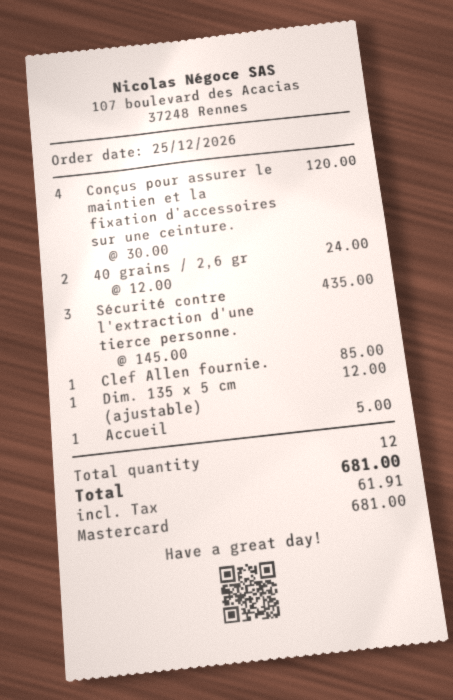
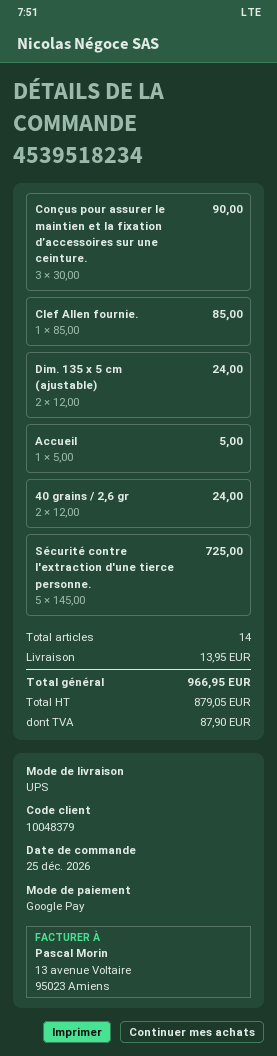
payment method: Mastercard -> Google Pay
Conçus pour assurer le maintien et la fixation d’accessoires sur une ceinture.: 4 x 30.00 = 120.00 -> 3 x 30.00 = 90.00
Sécurité contre l'extraction d'une tierce personne.: 3 x 145.00 = 435.00 -> 5 x 145.00 = 725.00
Dim. 135 x 5 cm (ajustable): 1 x 12.00 = 12.00 -> 2 x 12.00 = 24.00
total quantity: 12 -> 14
shipping: none -> 13.95
tax: 61.91 -> 87.90
total: 681.00 -> 966.95

